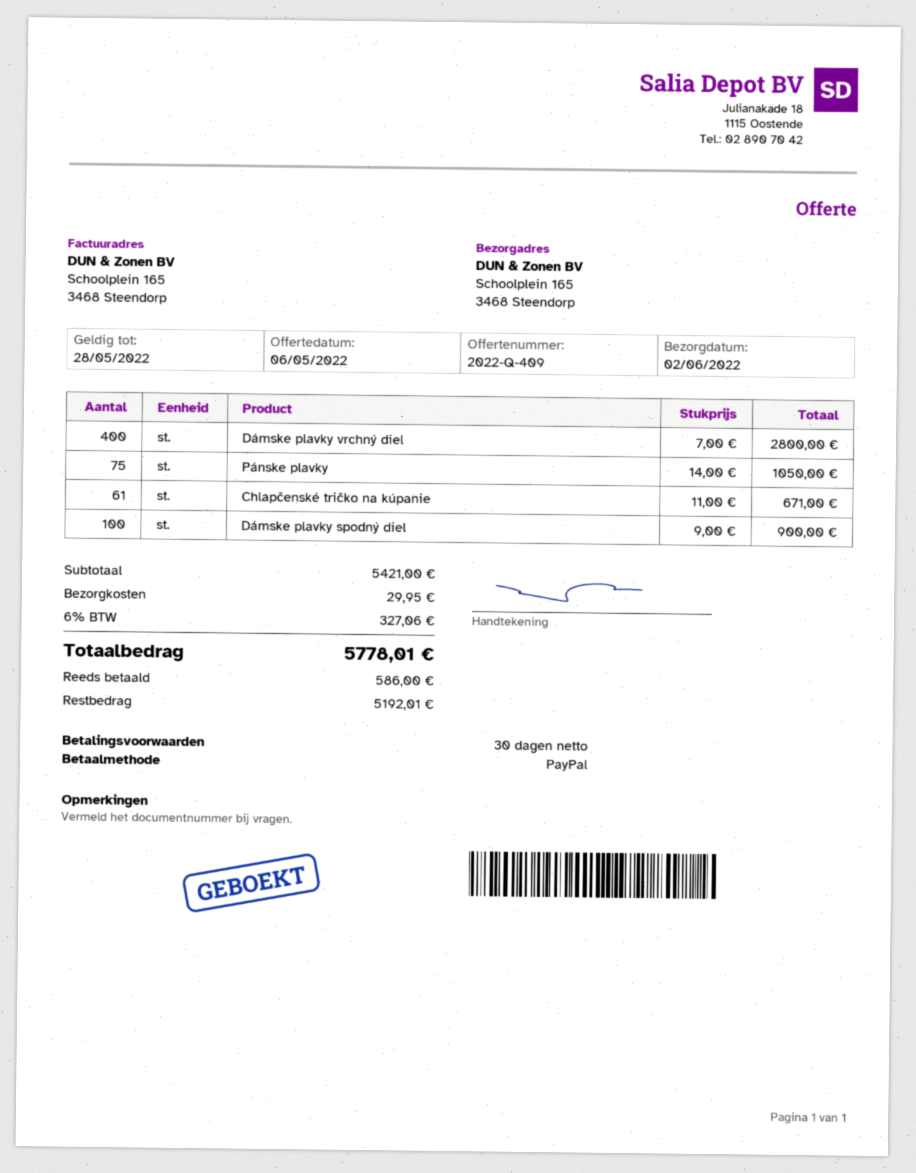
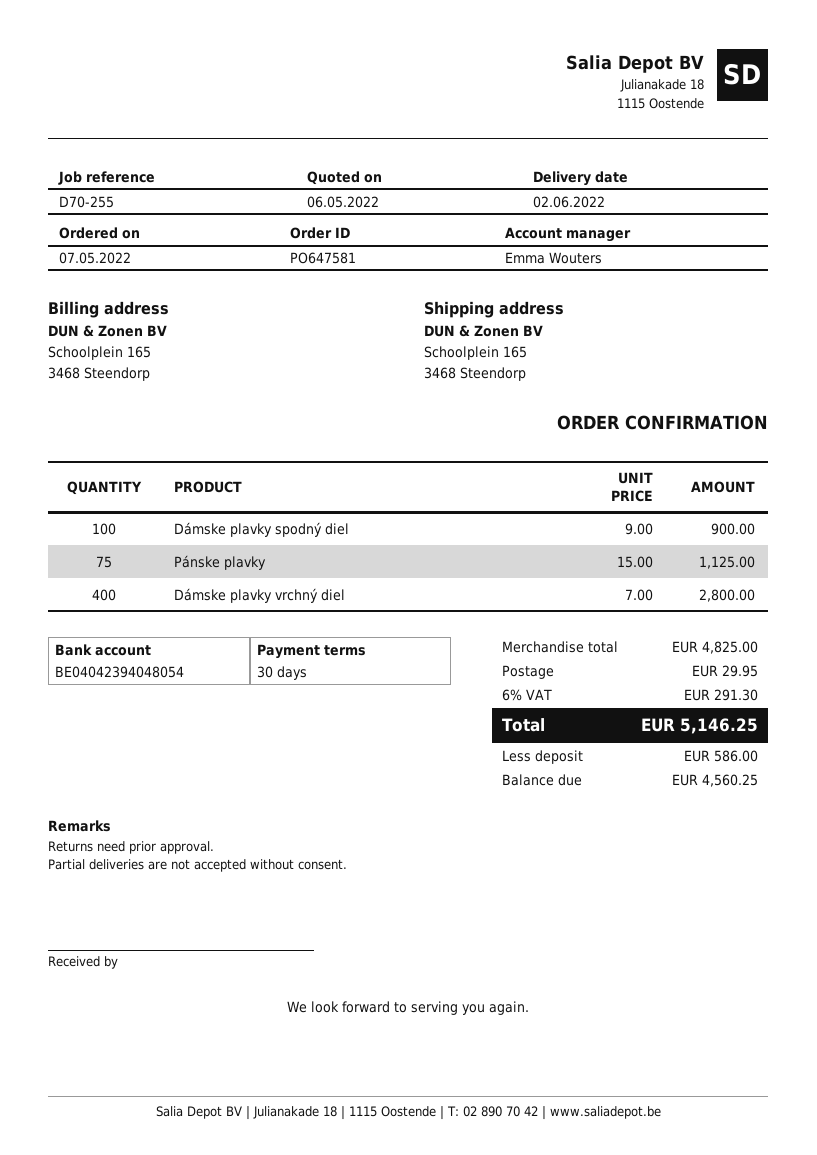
Pánske plavky: 75 x 14.00 = 1050.00 -> 75 x 15.00 = 1125.00
Chlapčenské tričko na kúpanie: 61 x 11.00 = 671.00 -> none
subtotal: 5421.00 -> 4825.00
tax: 6% = 327.06 -> 6% = 291.30
total: 5778.01 -> 5146.25
balance: 5192.01 -> 4560.25

